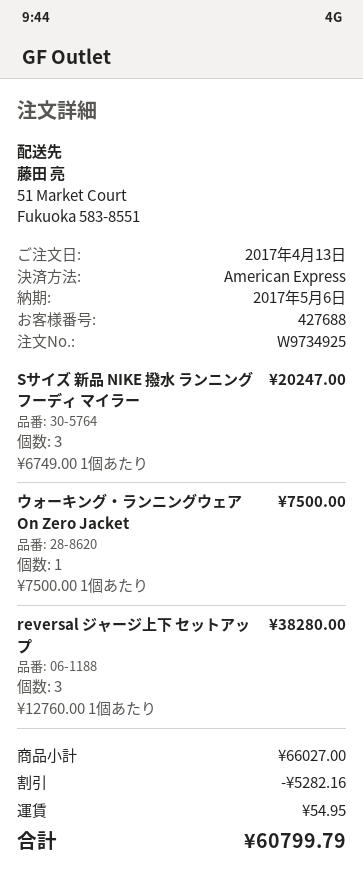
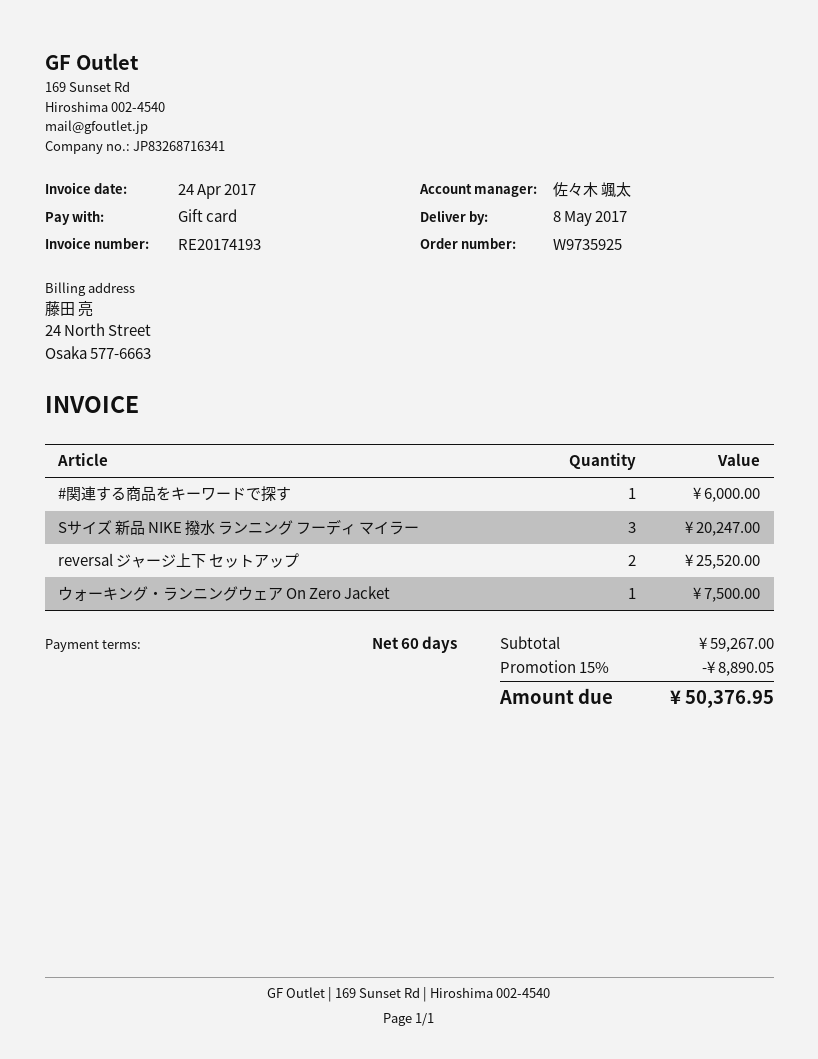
order number: W9734925 -> W9735925
delivery date: 2017-05-06 -> 2017-05-08
payment method: American Express -> gift card
reversal ジャージ上下 セットアップ: 3 for 38280.00 -> 2 for 25520.00
#関連する商品をキーワードで探す: none -> 1 for 6000.00
subtotal: 66027.00 -> 59267.00
discount: 5282.16 -> 8890.05
shipping: 54.95 -> none
total: 60799.79 -> 50376.95

